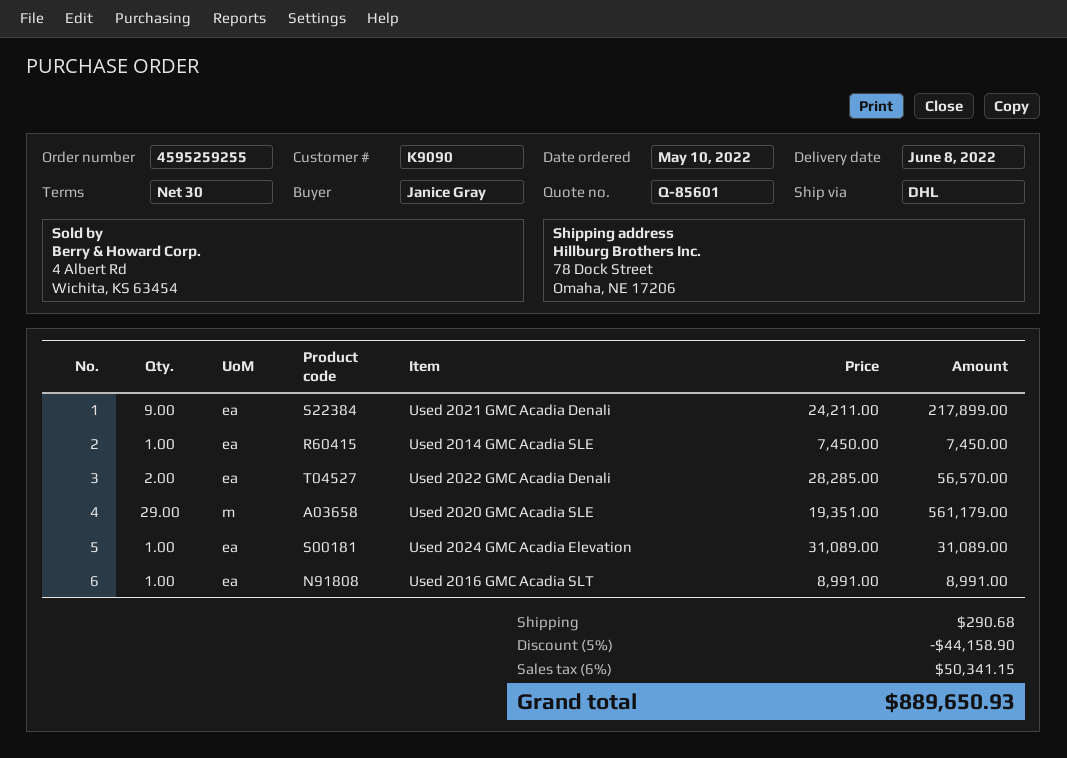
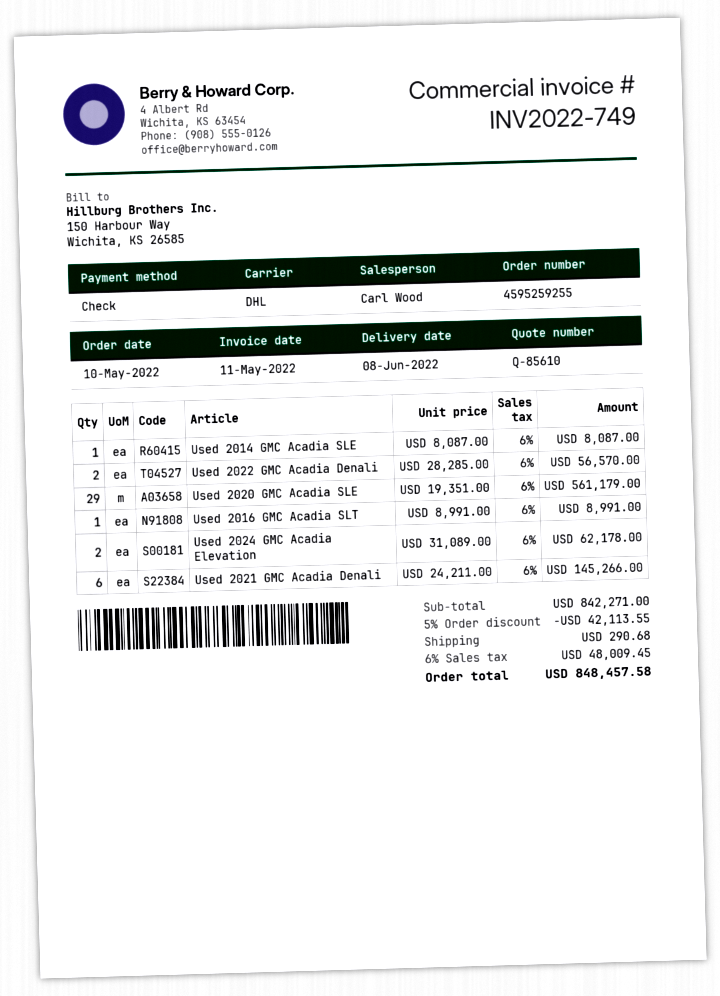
quote number: Q-85601 -> Q-85610
Used 2021 GMC Acadia Denali: 9 x 24211.00 = 217899.00 -> 6 x 24211.00 = 145266.00
Used 2014 GMC Acadia SLE: 1 x 7450.00 = 7450.00 -> 1 x 8087.00 = 8087.00
Used 2024 GMC Acadia Elevation: 1 x 31089.00 = 31089.00 -> 2 x 31089.00 = 62178.00
discount: 5% = 44158.90 -> 5% = 42113.55
tax: 6% = 50341.15 -> 6% = 48009.45
total: 889650.93 -> 848457.58

